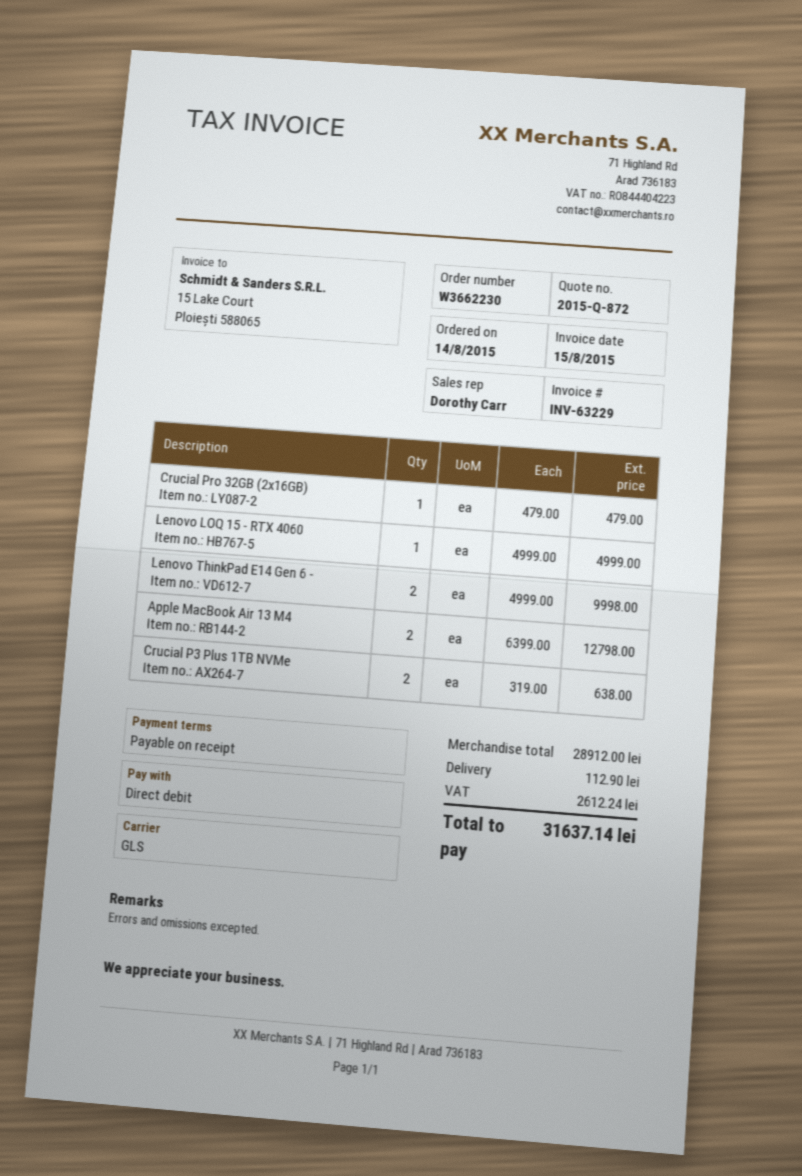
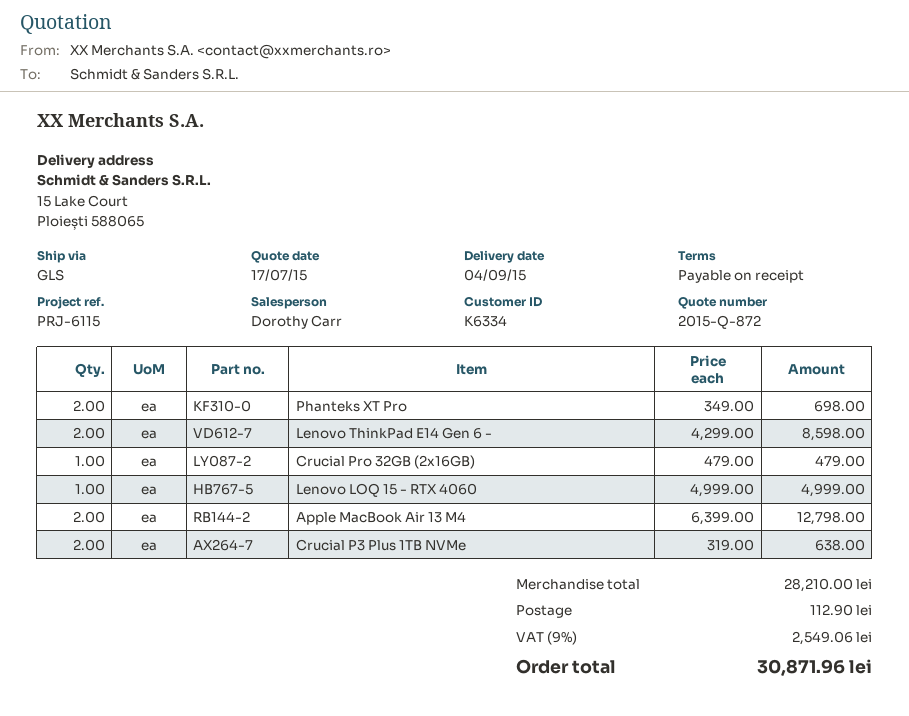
Lenovo ThinkPad E14 Gen 6 -: 2 x 4999.00 = 9998.00 -> 2 x 4299.00 = 8598.00
Phanteks XT Pro: none -> 2 x 349.00 = 698.00
subtotal: 28912.00 -> 28210.00
tax: 2612.24 -> 2549.06
total: 31637.14 -> 30871.96

